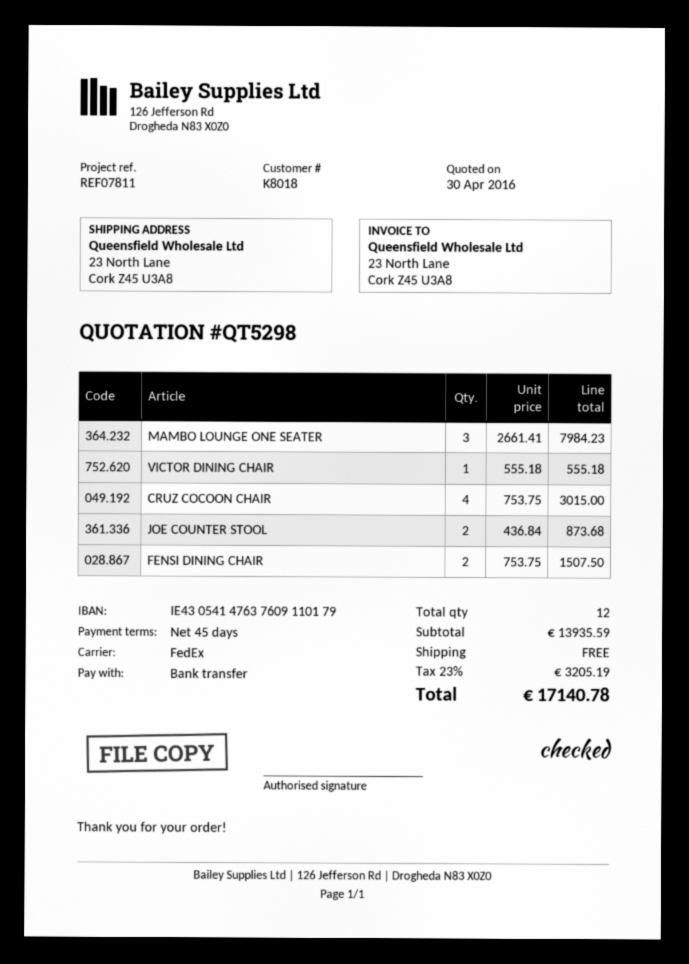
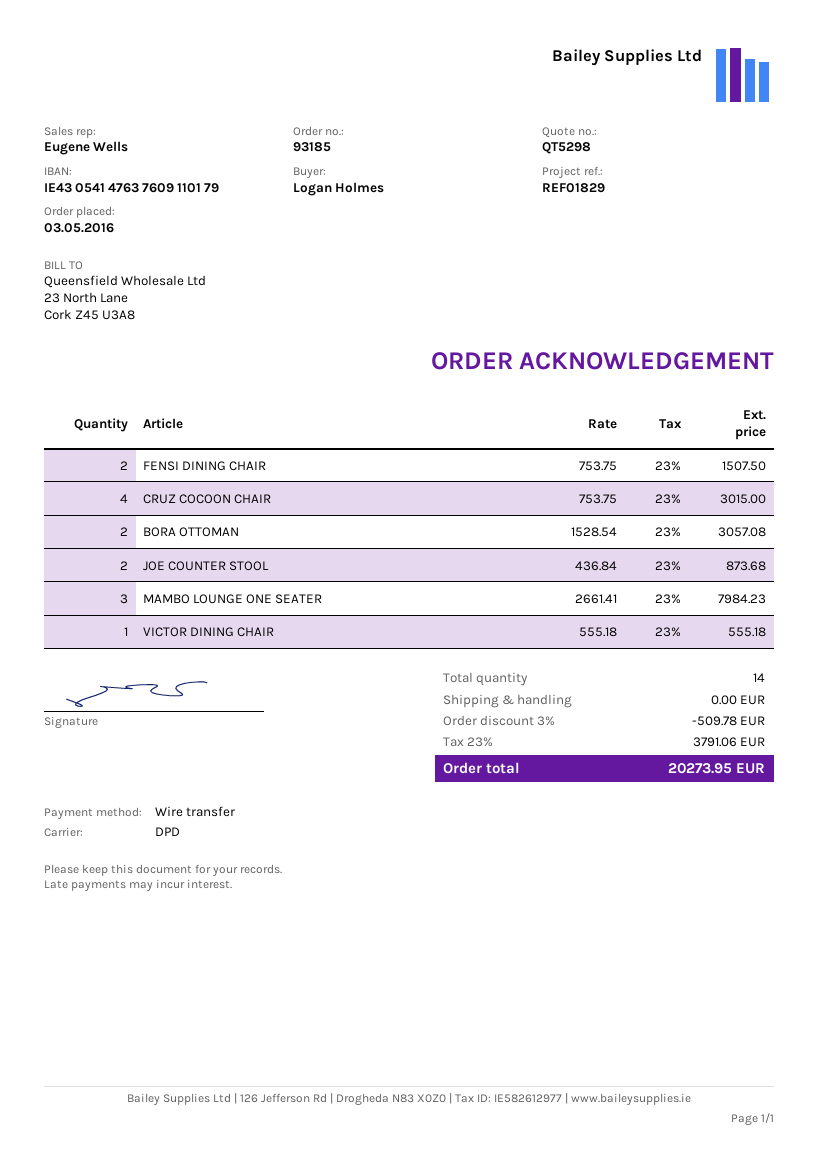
reference: REF07811 -> REF01829
shipping method: FedEx -> DPD
BORA OTTOMAN: none -> 2 x 1528.54 = 3057.08
total quantity: 12 -> 14
discount: none -> 3% = 509.78
tax: 23% = 3205.19 -> 23% = 3791.06
total: 17140.78 -> 20273.95

